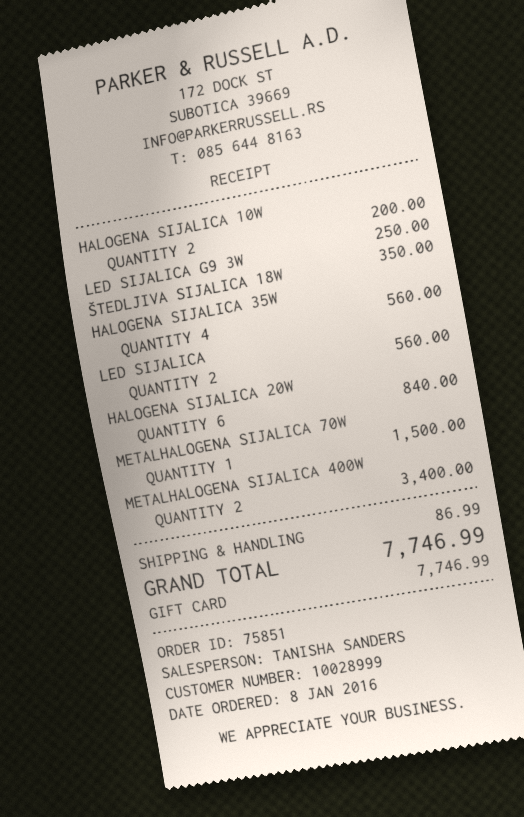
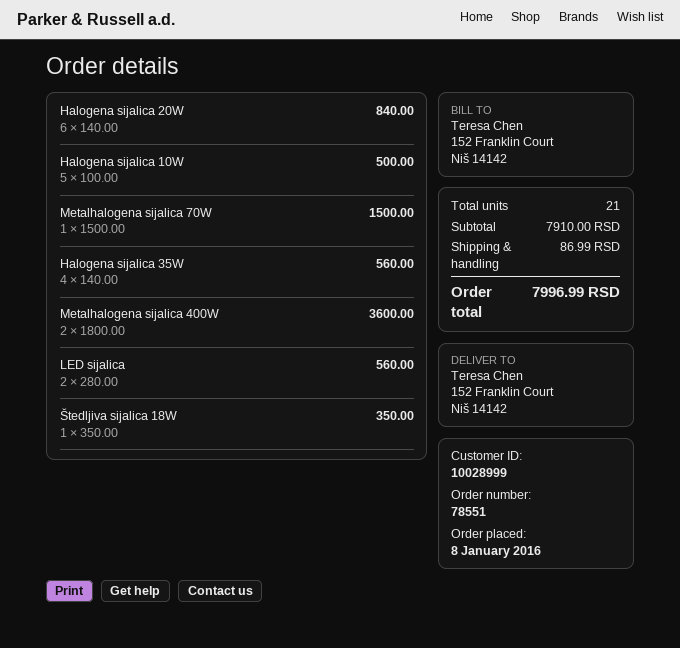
order number: 75851 -> 78551
HALOGENA SIJALICA 10W: 2 for 200.00 -> 5 for 500.00
LED SIJALICA G9 3W: 1 for 250.00 -> none
METALHALOGENA SIJALICA 400W: 2 for 3400.00 -> 2 for 3600.00
total: 7746.99 -> 7996.99

